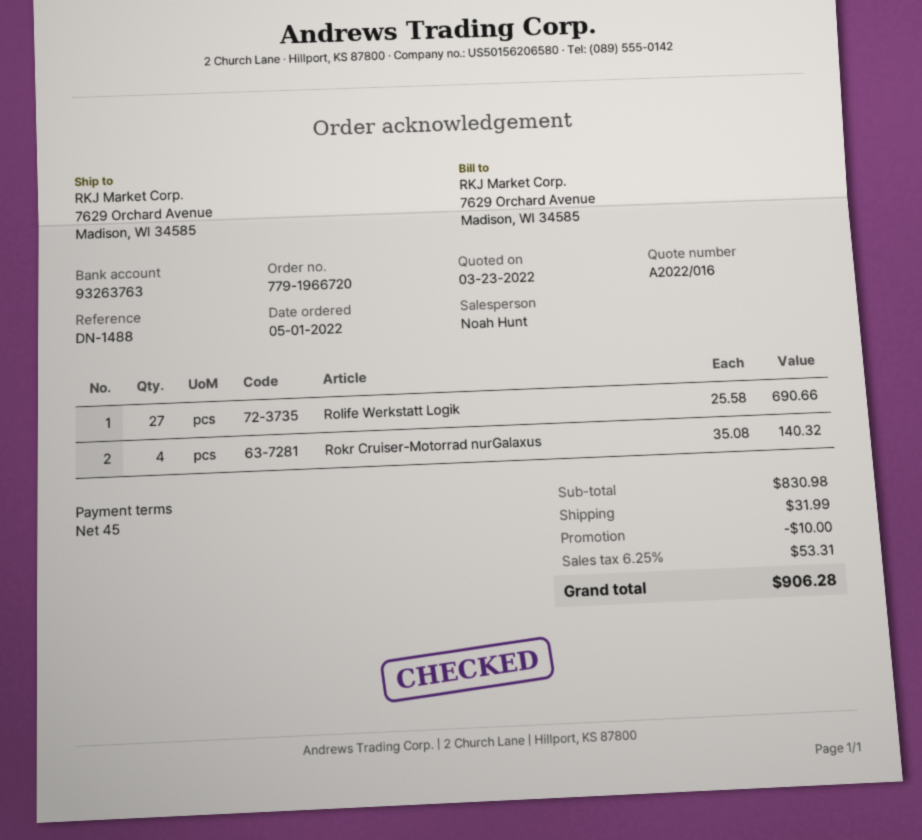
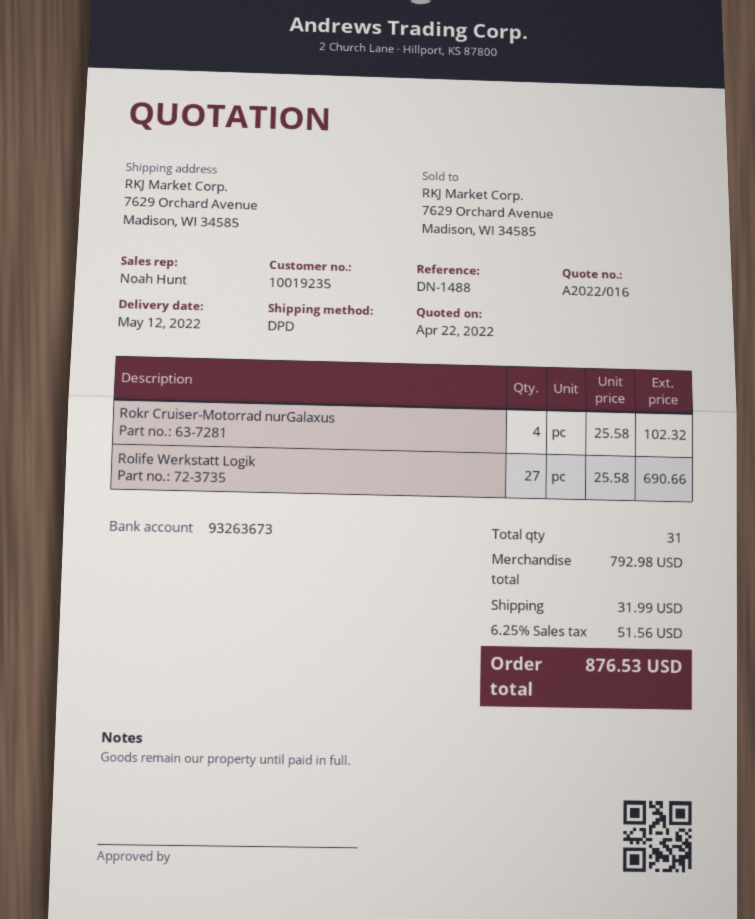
quote date: 2022-03-23 -> 2022-04-22
bank account: 93263763 -> 93263673
Rokr Cruiser-Motorrad nurGalaxus: 4 x 35.08 = 140.32 -> 4 x 25.58 = 102.32
subtotal: 830.98 -> 792.98
discount: 10.00 -> none
tax: 6.25% = 53.31 -> 6.25% = 51.56
total: 906.28 -> 876.53

